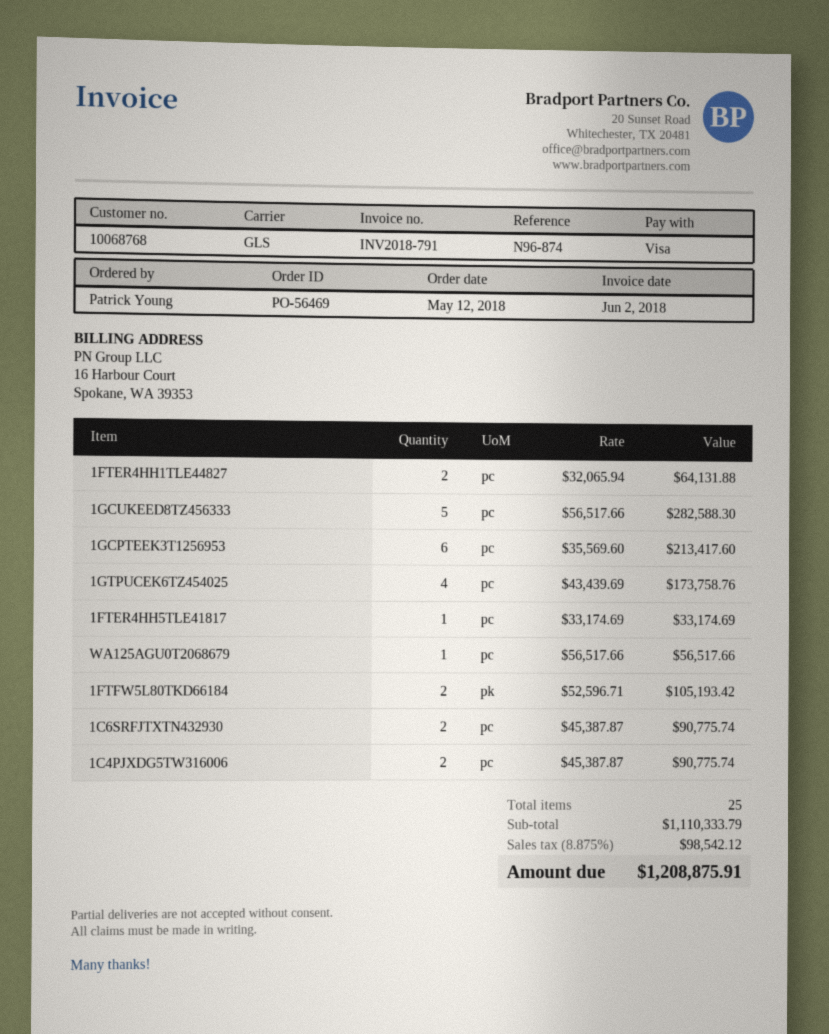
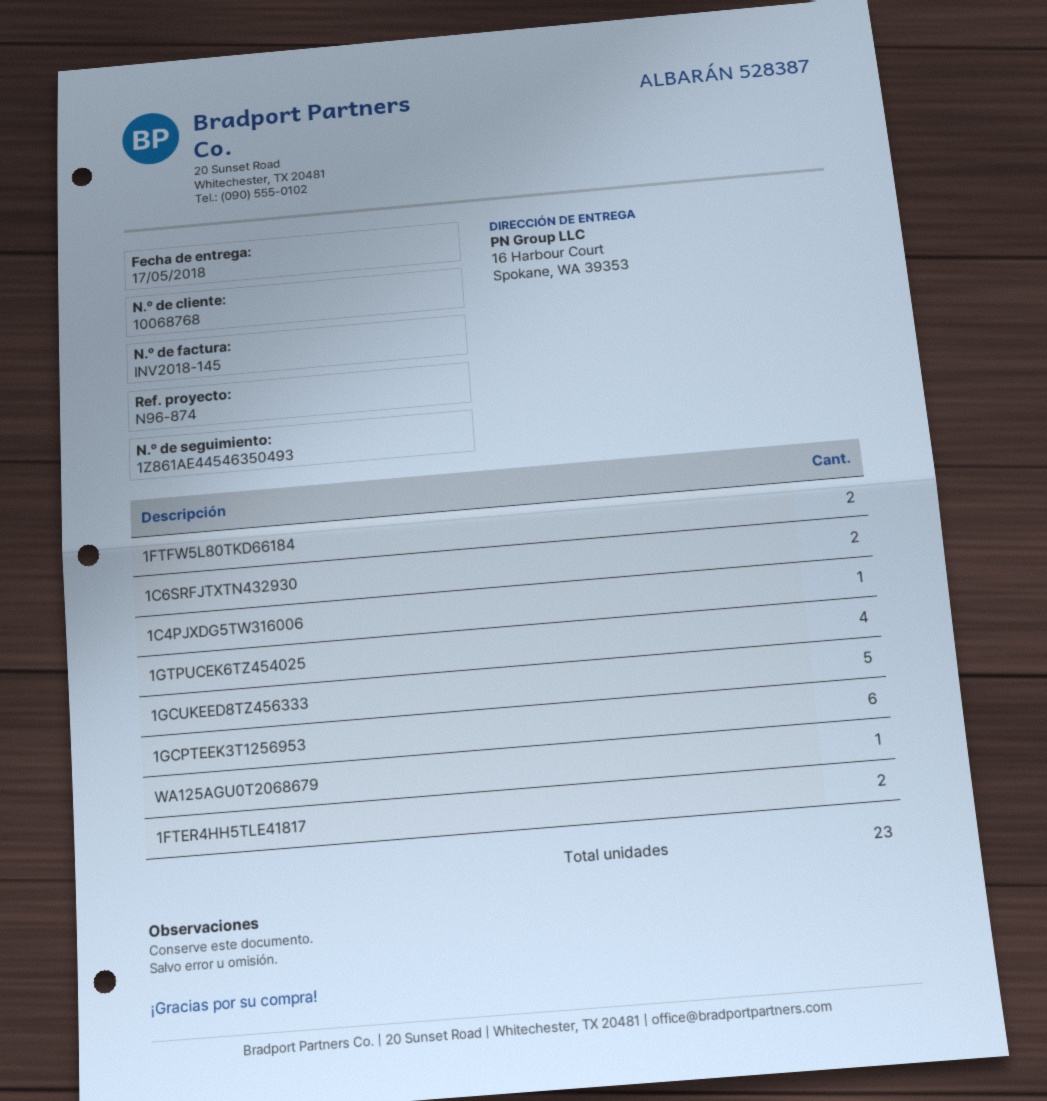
invoice number: INV2018-791 -> INV2018-145
1FTER4HH1TLE44827: 2 -> none
1FTER4HH5TLE41817: 1 -> 2
1C4PJXDG5TW316006: 2 -> 1
total quantity: 25 -> 23

